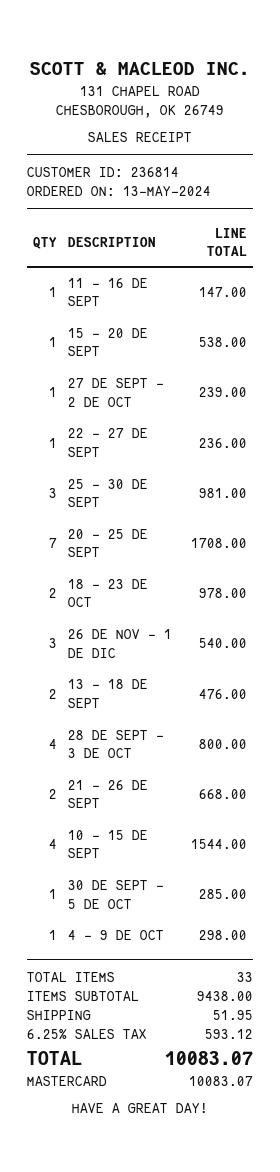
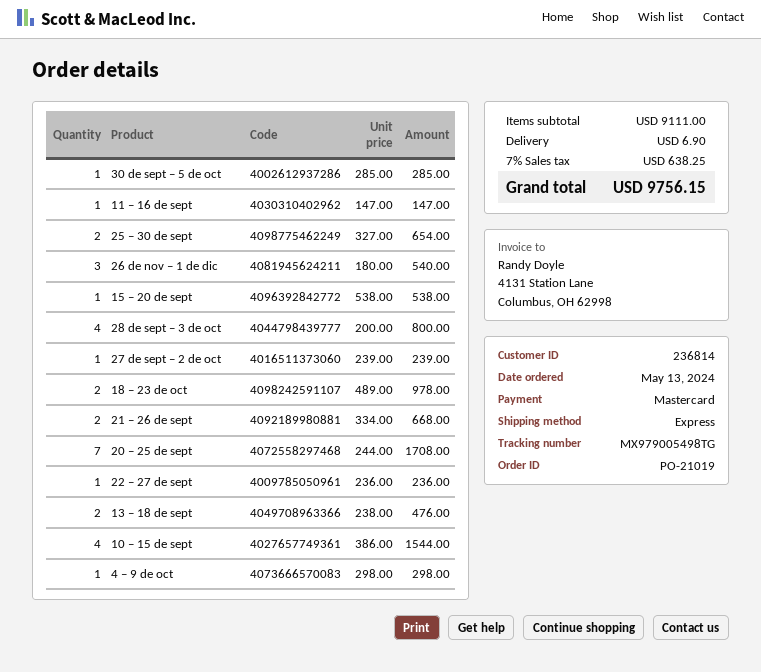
25 – 30 DE SEPT: 3 for 981.00 -> 2 for 654.00
subtotal: 9438.00 -> 9111.00
shipping: 51.95 -> 6.90
tax: 6.25% = 593.12 -> 7% = 638.25
total: 10083.07 -> 9756.15

